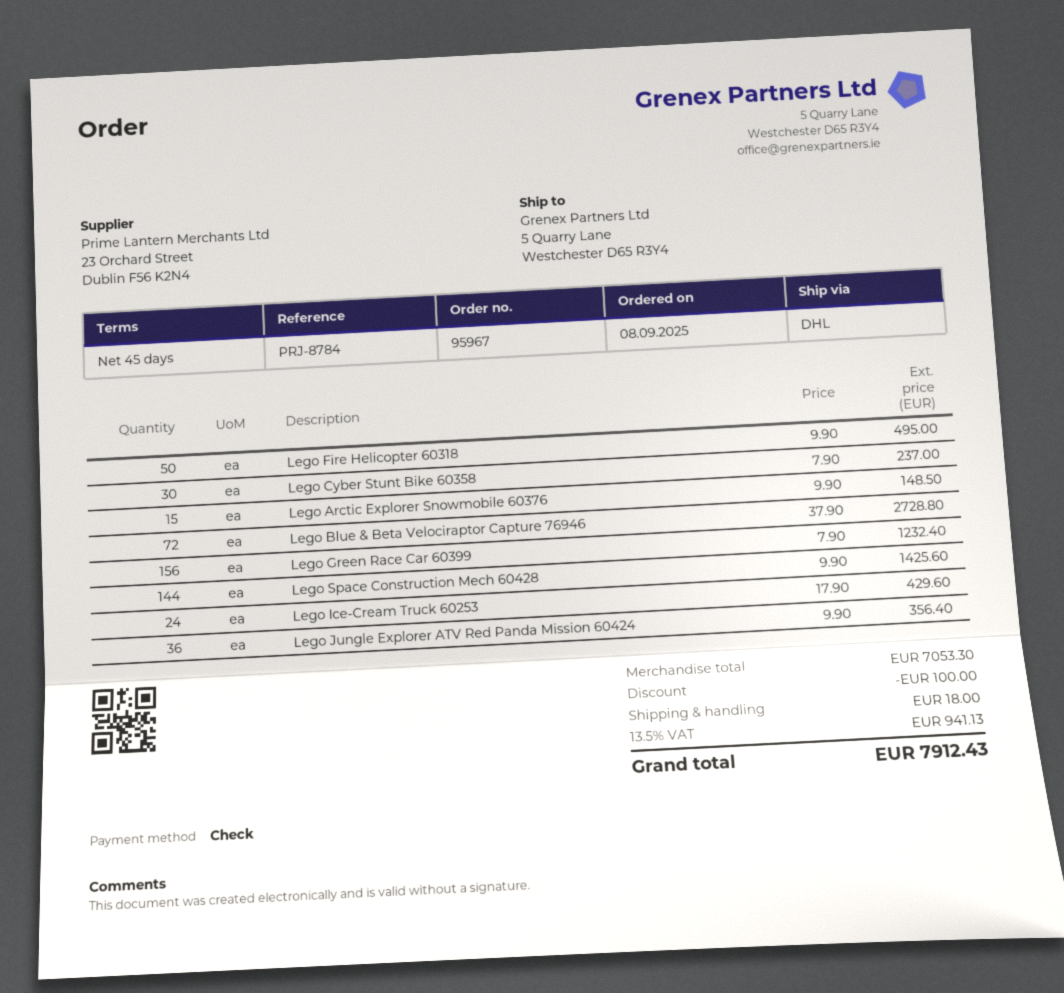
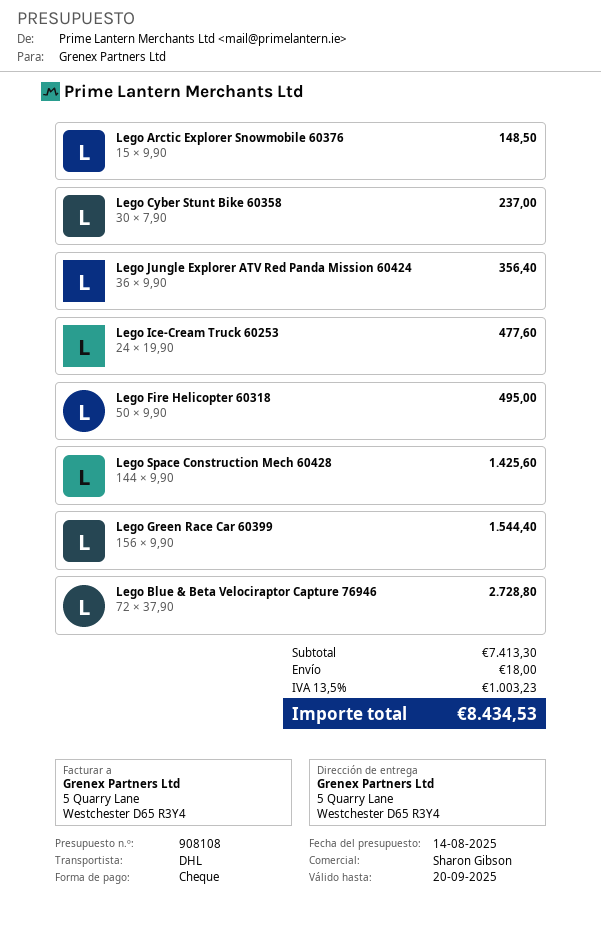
Lego Green Race Car 60399: 156 x 7.90 = 1232.40 -> 156 x 9.90 = 1544.40
Lego Ice-Cream Truck 60253: 24 x 17.90 = 429.60 -> 24 x 19.90 = 477.60
subtotal: 7053.30 -> 7413.30
discount: 100.00 -> none
tax: 13.5% = 941.13 -> 13.5% = 1003.23
total: 7912.43 -> 8434.53

